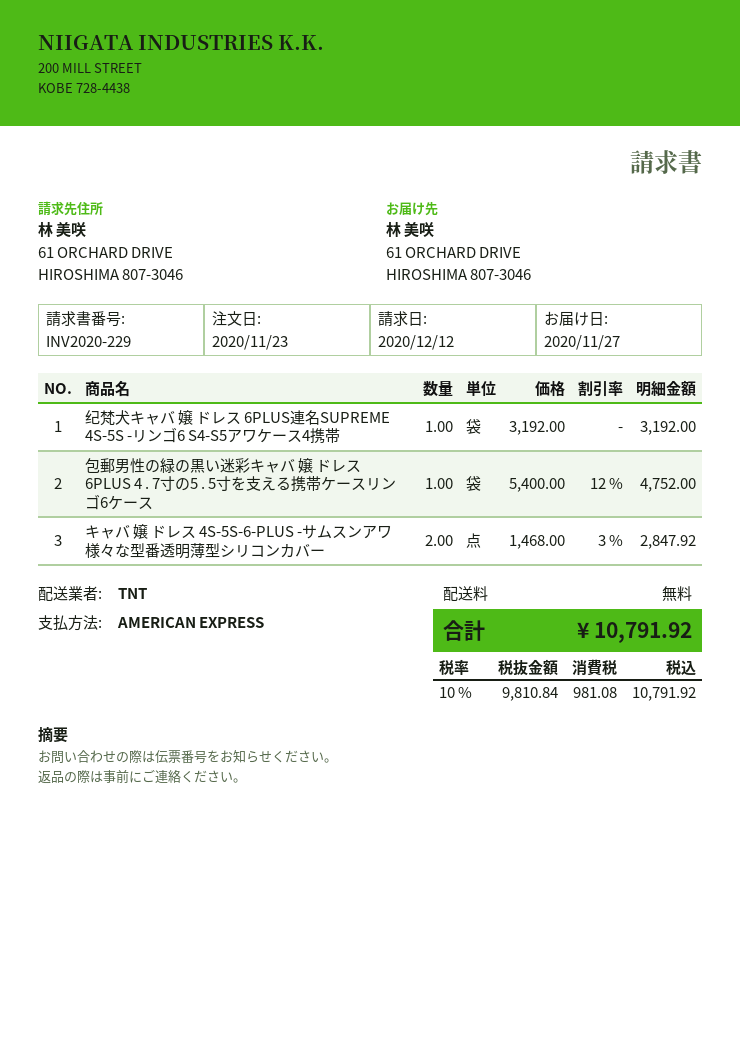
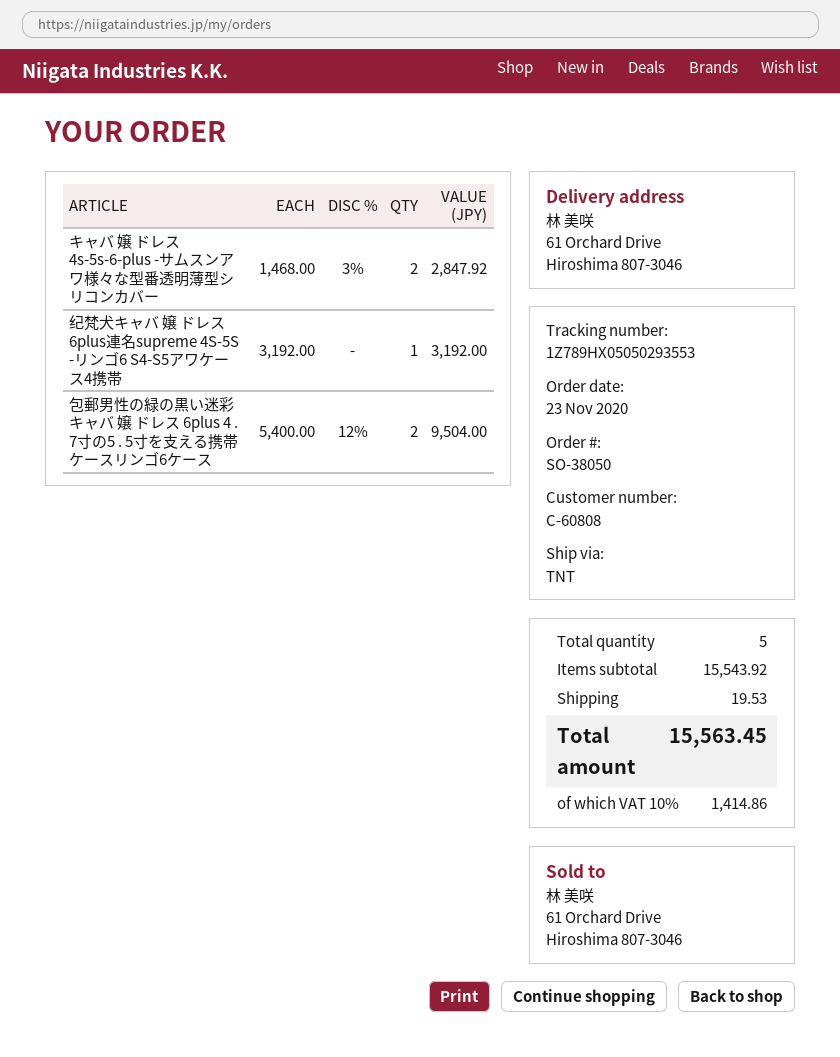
包郵男性の緑の黒い迷彩キャバ 嬢 ドレス 6PLUS 4 . 7寸の5 . 5寸を支える携帯ケースリンゴ6ケース: 1 x 5400.00 - 12% = 4752.00 -> 2 x 5400.00 - 12% = 9504.00
shipping: 0.00 -> 19.53
tax: 10% = 981.08 -> 10% = 1414.86
total: 10791.92 -> 15563.45

